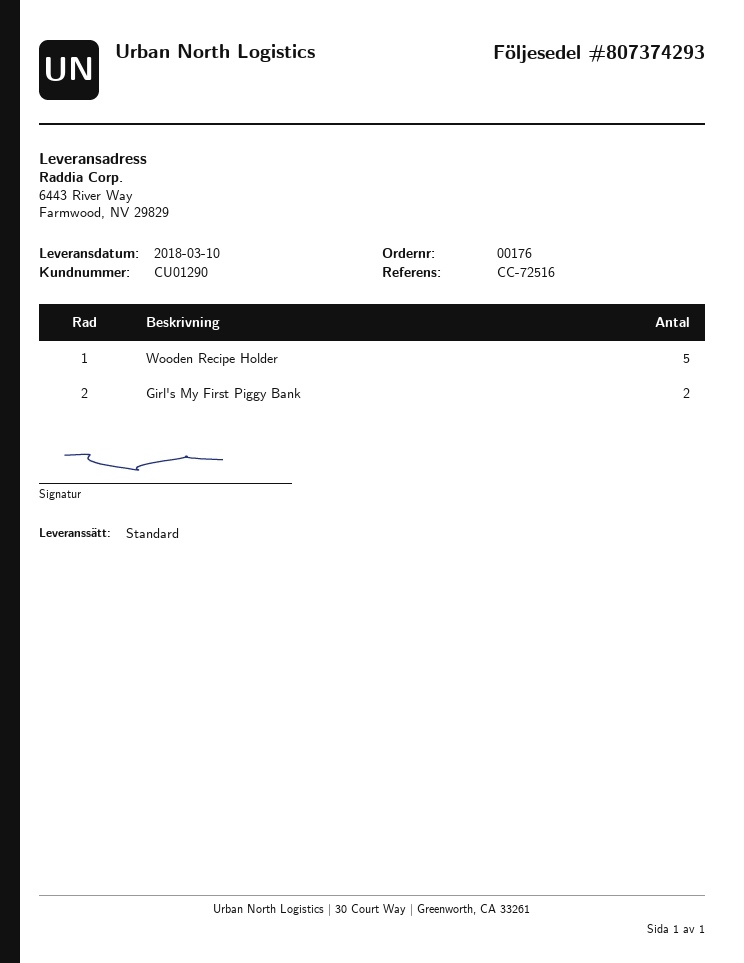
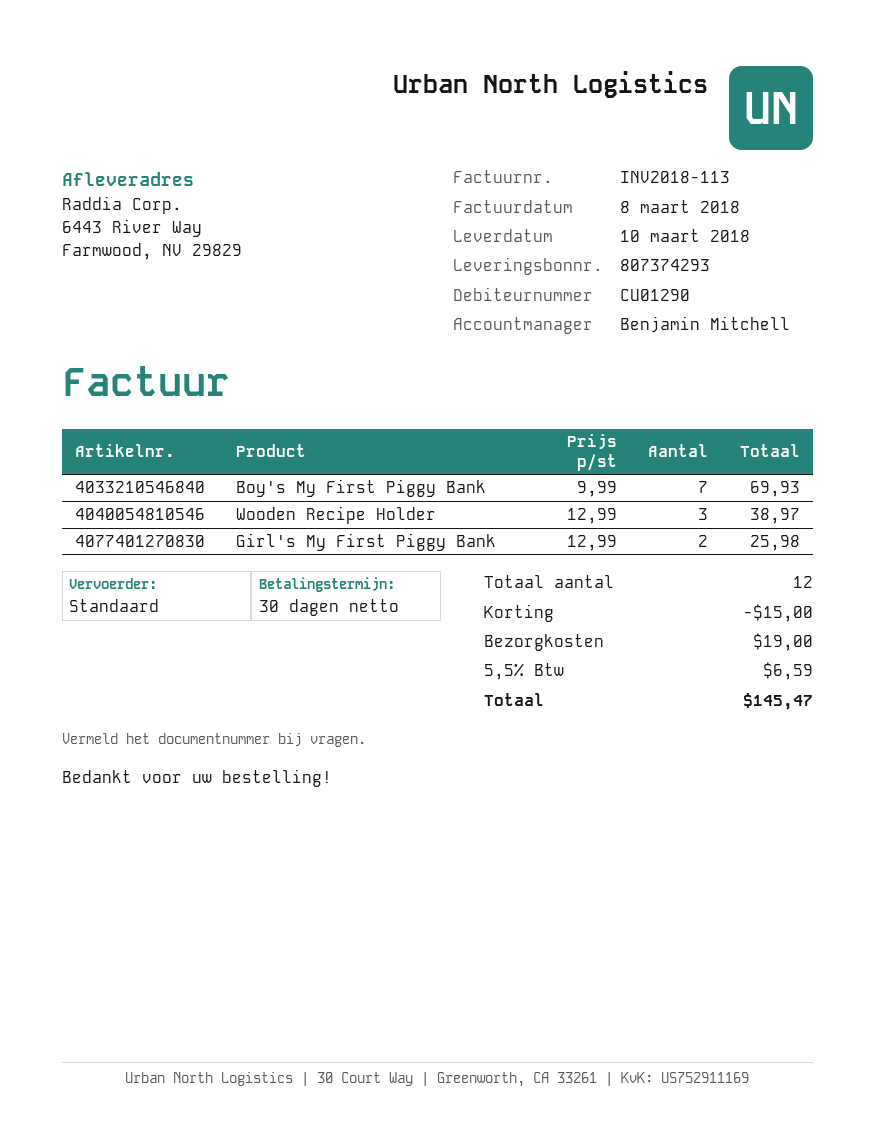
Wooden Recipe Holder: 5 -> 3
Boy's My First Piggy Bank: none -> 7

